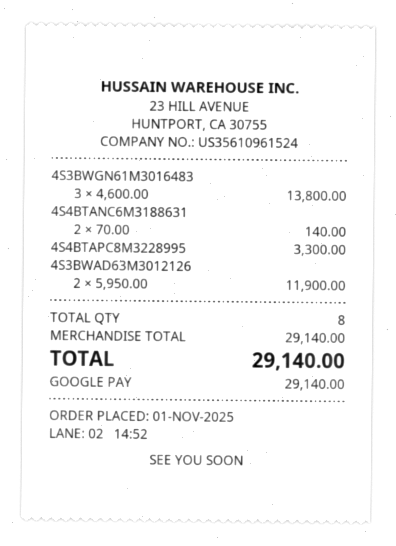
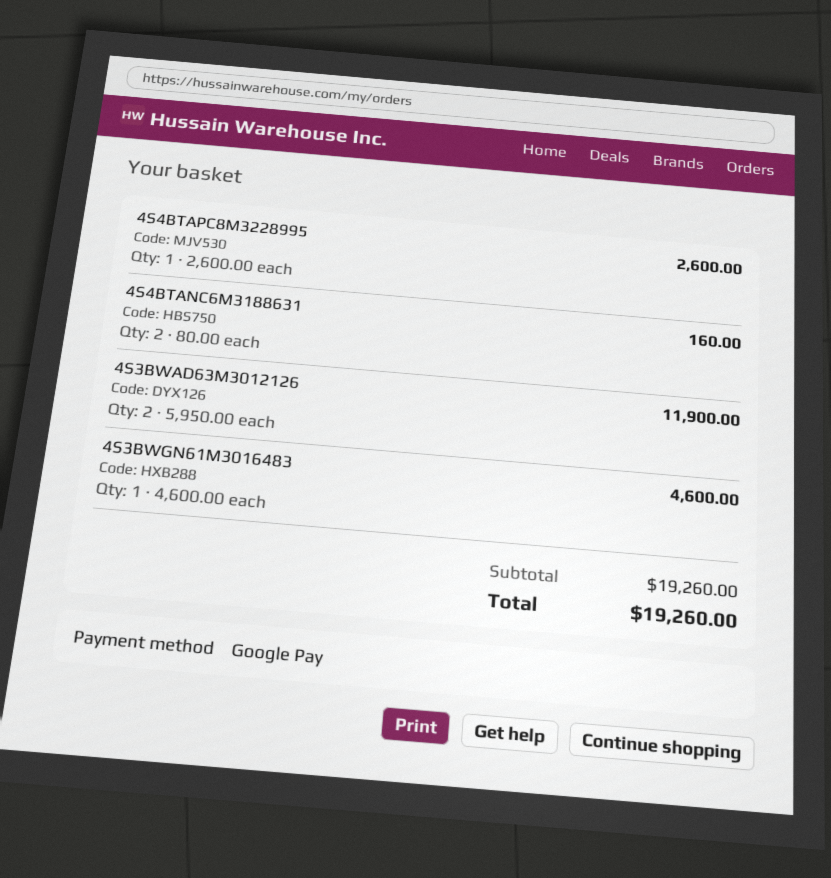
4S3BWGN61M3016483: 3 x 4600.00 = 13800.00 -> 1 x 4600.00 = 4600.00
4S4BTANC6M3188631: 2 x 70.00 = 140.00 -> 2 x 80.00 = 160.00
4S4BTAPC8M3228995: 1 x 3300.00 = 3300.00 -> 1 x 2600.00 = 2600.00
subtotal: 29140.00 -> 19260.00
total: 29140.00 -> 19260.00

